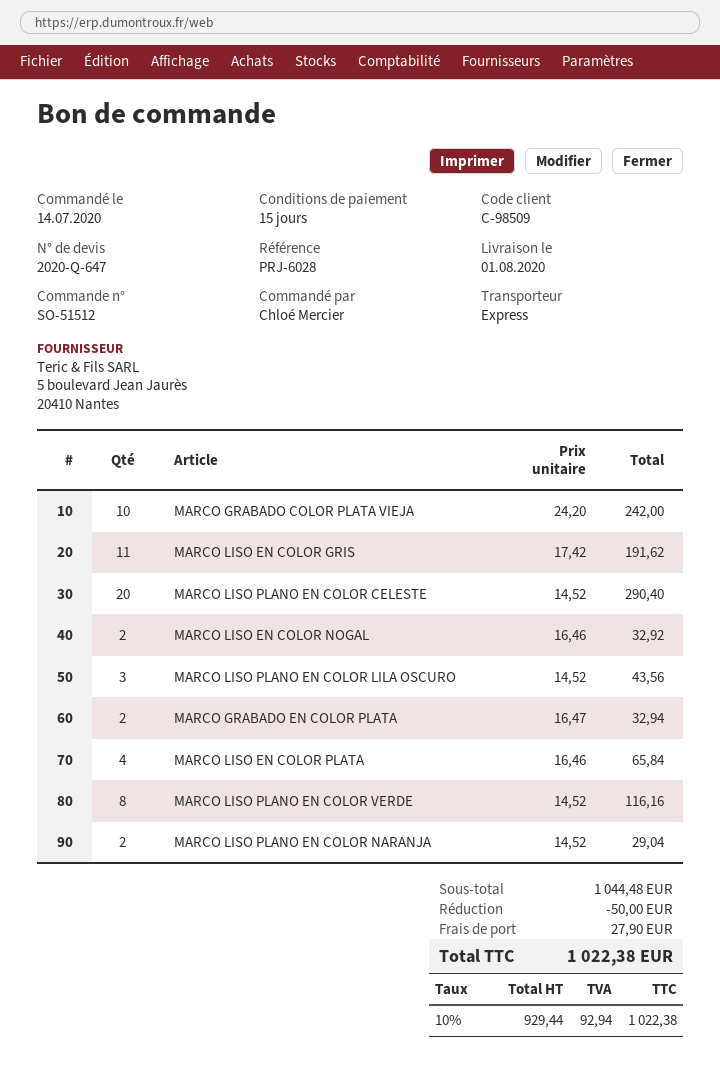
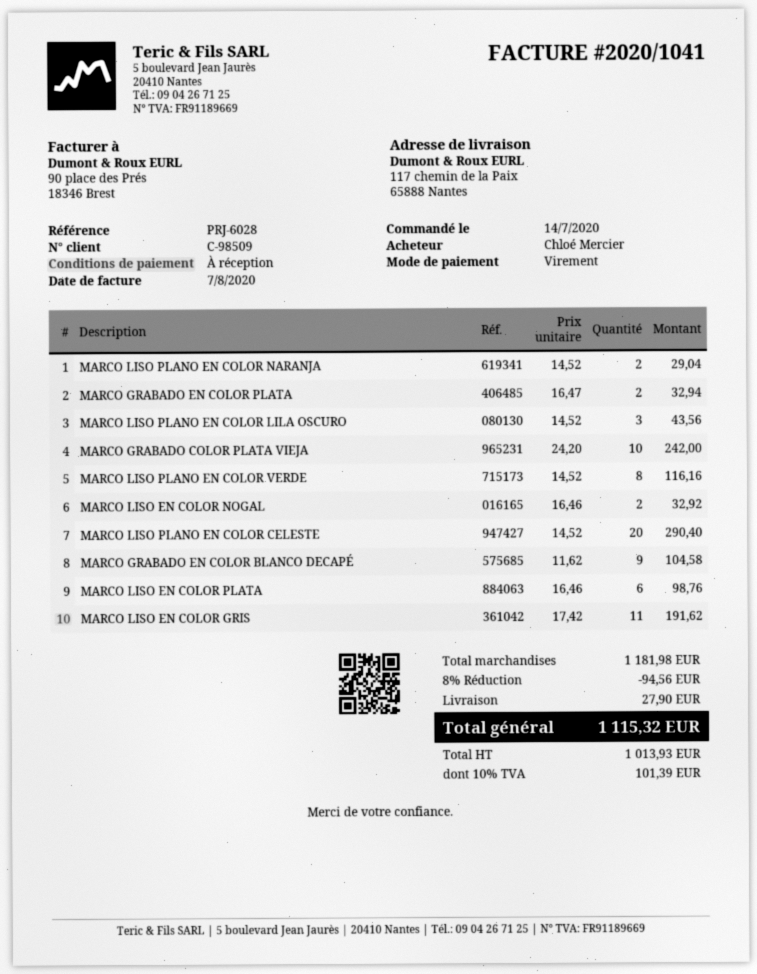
payment terms: 15 days -> on receipt
MARCO LISO EN COLOR PLATA: 4 x 16.46 = 65.84 -> 6 x 16.46 = 98.76
MARCO GRABADO EN COLOR BLANCO DECAPÉ: none -> 9 x 11.62 = 104.58
subtotal: 1044.48 -> 1181.98
discount: 50.00 -> 94.56
net: 929.44 -> 1013.93
tax: 10% = 92.94 -> 10% = 101.39
total: 1022.38 -> 1115.32

